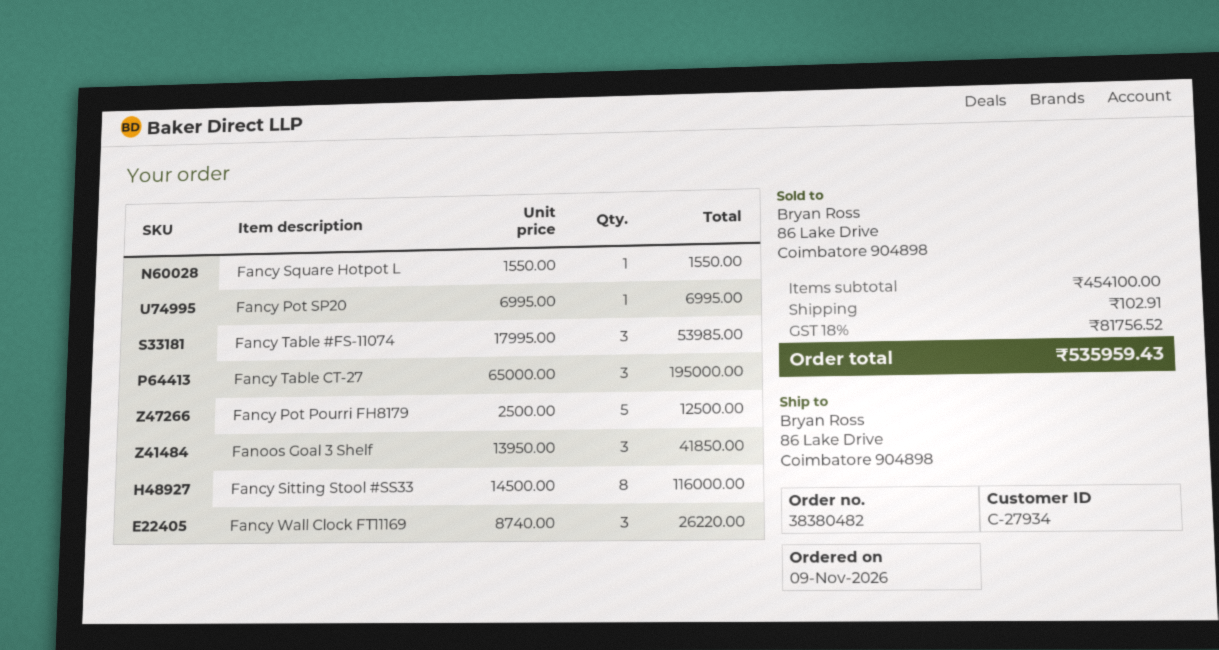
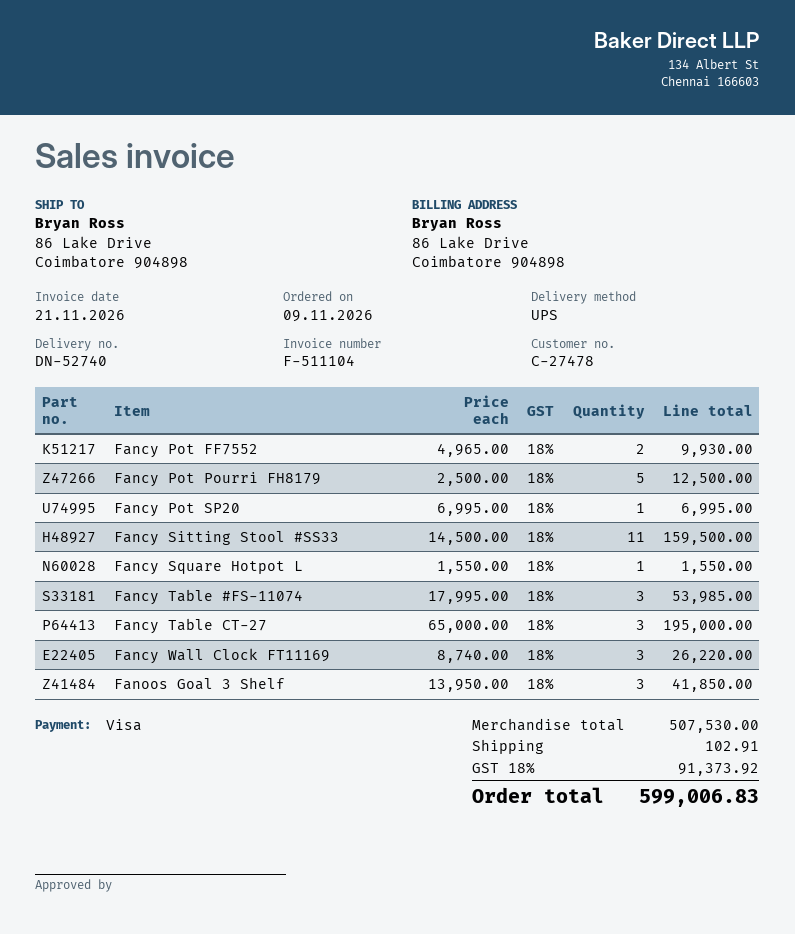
customer number: C-27934 -> C-27478
Fancy Sitting Stool #SS33: 8 x 14500.00 = 116000.00 -> 11 x 14500.00 = 159500.00
Fancy Pot FF7552: none -> 2 x 4965.00 = 9930.00
subtotal: 454100.00 -> 507530.00
tax: 18% = 81756.52 -> 18% = 91373.92
total: 535959.43 -> 599006.83

